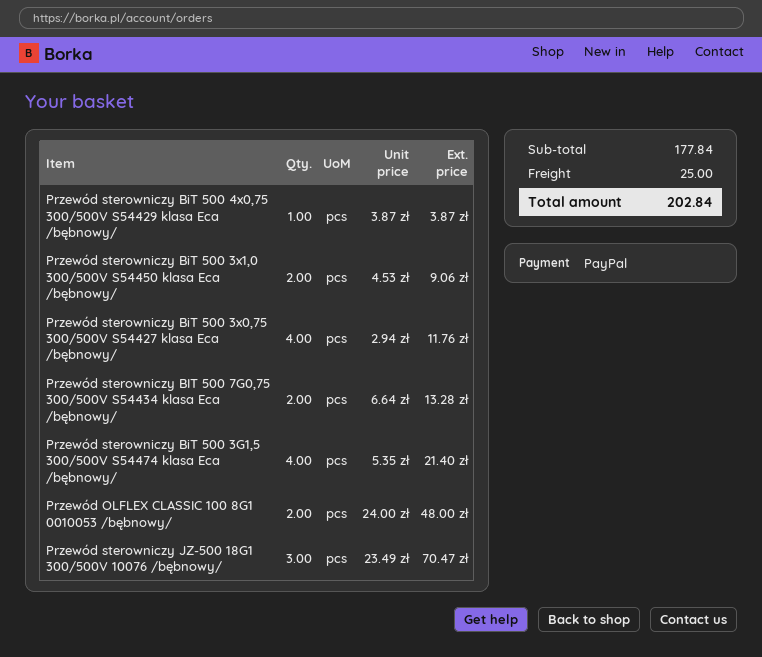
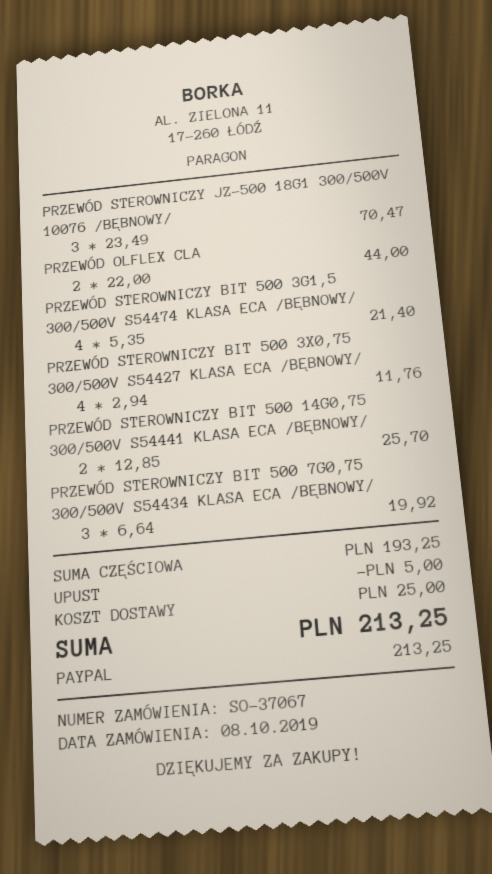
Przewód sterowniczy BiT 500 4x0,75 300/500V S54429 klasa Eca /bębnowy/: 1 x 3.87 = 3.87 -> none
Przewód sterowniczy BiT 500 3x1,0 300/500V S54450 klasa Eca /bębnowy/: 2 x 4.53 = 9.06 -> none
Przewód sterowniczy BIT 500 7G0,75 300/500V S54434 klasa Eca /bębnowy/: 2 x 6.64 = 13.28 -> 3 x 6.64 = 19.92
Przewód OLFLEX CLASSIC 100 8G1 0010053 /bębnowy/: 2 x 24.00 = 48.00 -> 2 x 22.00 = 44.00
PRZEWÓD STEROWNICZY BIT 500 14G0,75 300/500V S54441 KLASA ECA /BĘBNOWY/: none -> 2 x 12.85 = 25.70
subtotal: 177.84 -> 193.25
discount: none -> 5.00
total: 202.84 -> 213.25

